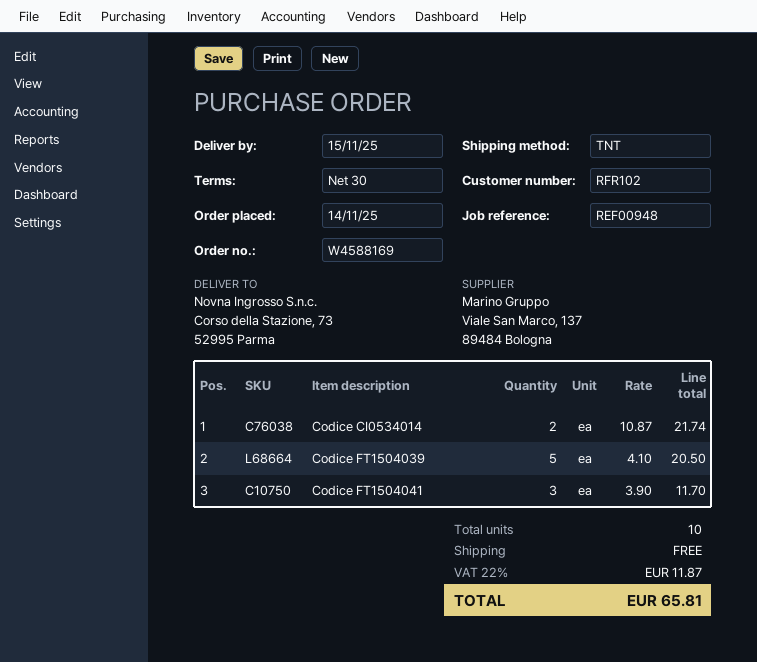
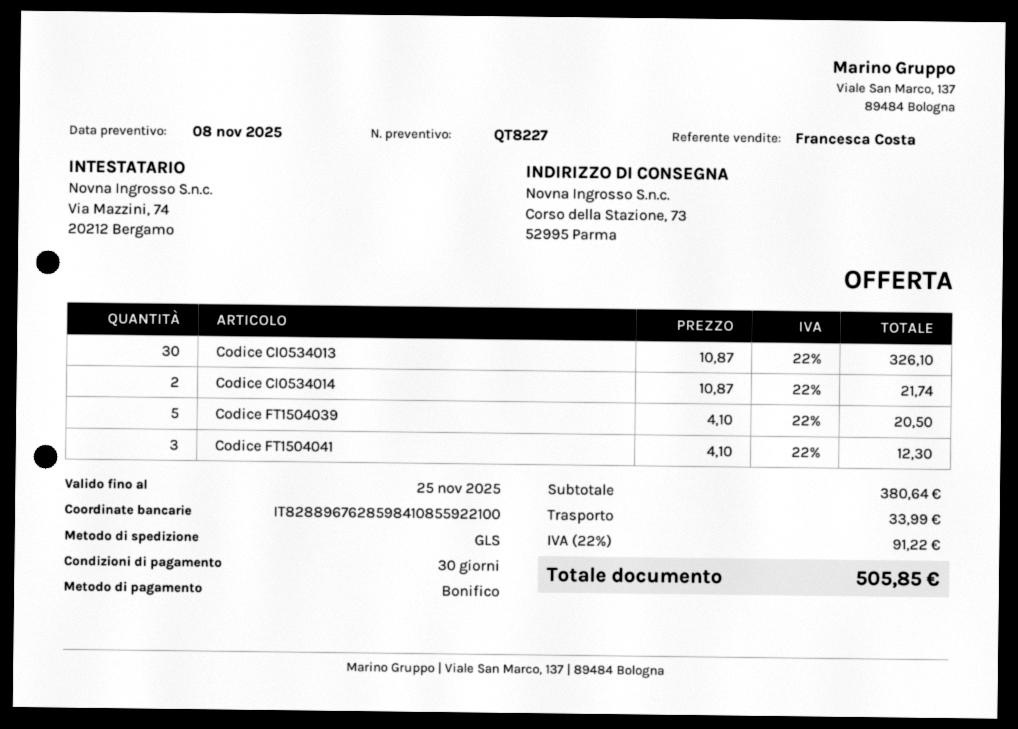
shipping method: TNT -> GLS
Codice FT1504041: 3 x 3.90 = 11.70 -> 3 x 4.10 = 12.30
Codice CI0534013: none -> 30 x 10.87 = 326.10
shipping: 0.00 -> 33.99
tax: 22% = 11.87 -> 22% = 91.22
total: 65.81 -> 505.85

